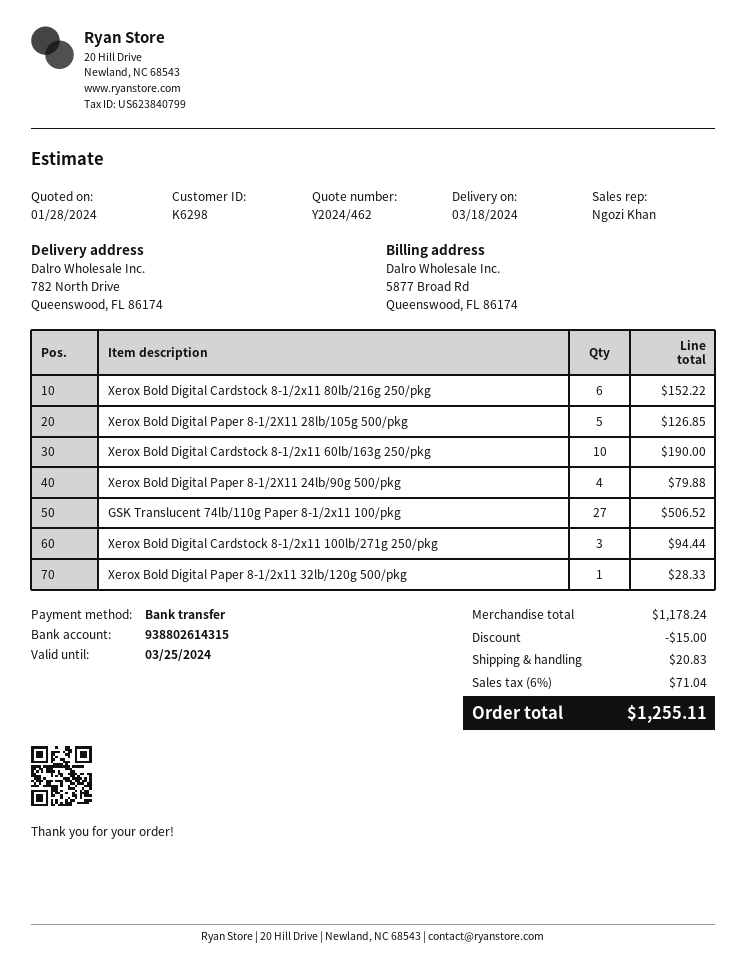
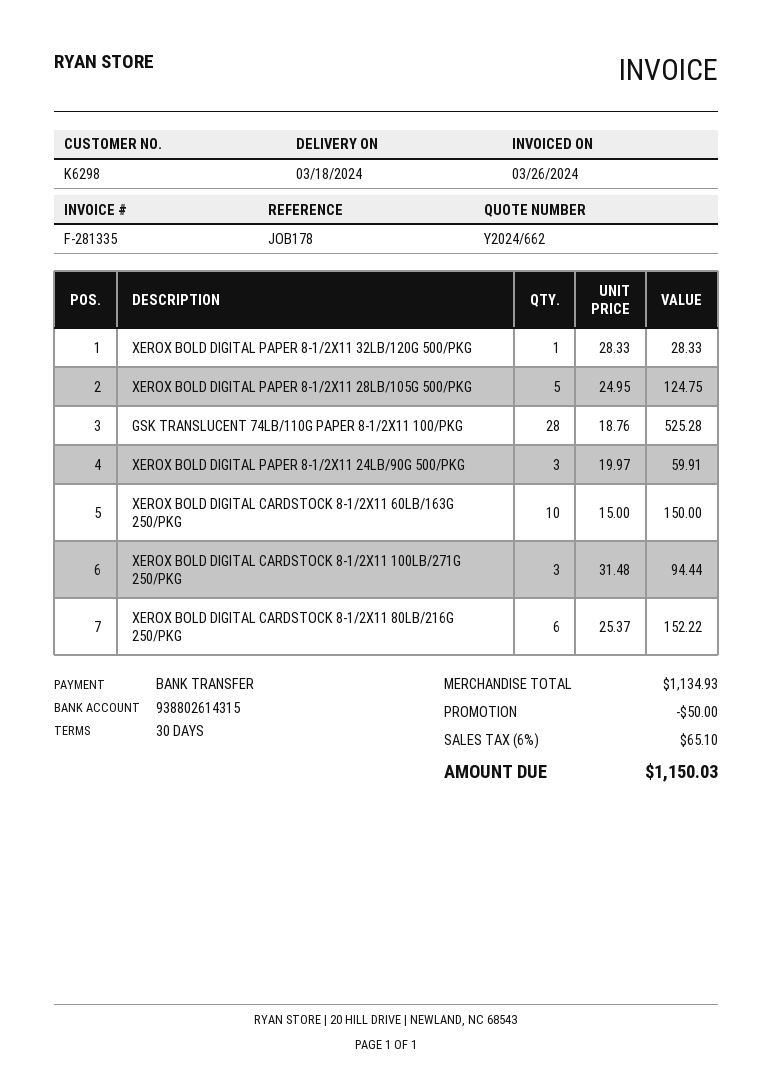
quote number: Y2024/462 -> Y2024/662
Xerox Bold Digital Paper 8-1/2X11 28lb/105g 500/pkg: 5 for 126.85 -> 5 for 124.75
Xerox Bold Digital Cardstock 8-1/2x11 60lb/163g 250/pkg: 10 for 190.00 -> 10 for 150.00
Xerox Bold Digital Paper 8-1/2X11 24lb/90g 500/pkg: 4 for 79.88 -> 3 for 59.91
GSK Translucent 74lb/110g Paper 8-1/2x11 100/pkg: 27 for 506.52 -> 28 for 525.28
subtotal: 1178.24 -> 1134.93
discount: 15.00 -> 50.00
shipping: 20.83 -> none
tax: 6% = 71.04 -> 6% = 65.10
total: 1255.11 -> 1150.03

